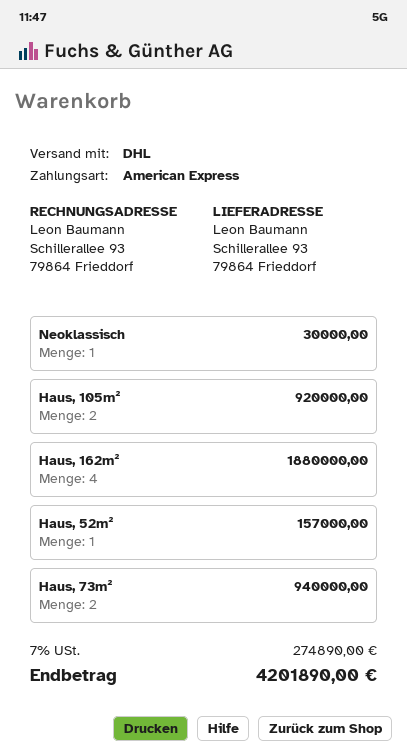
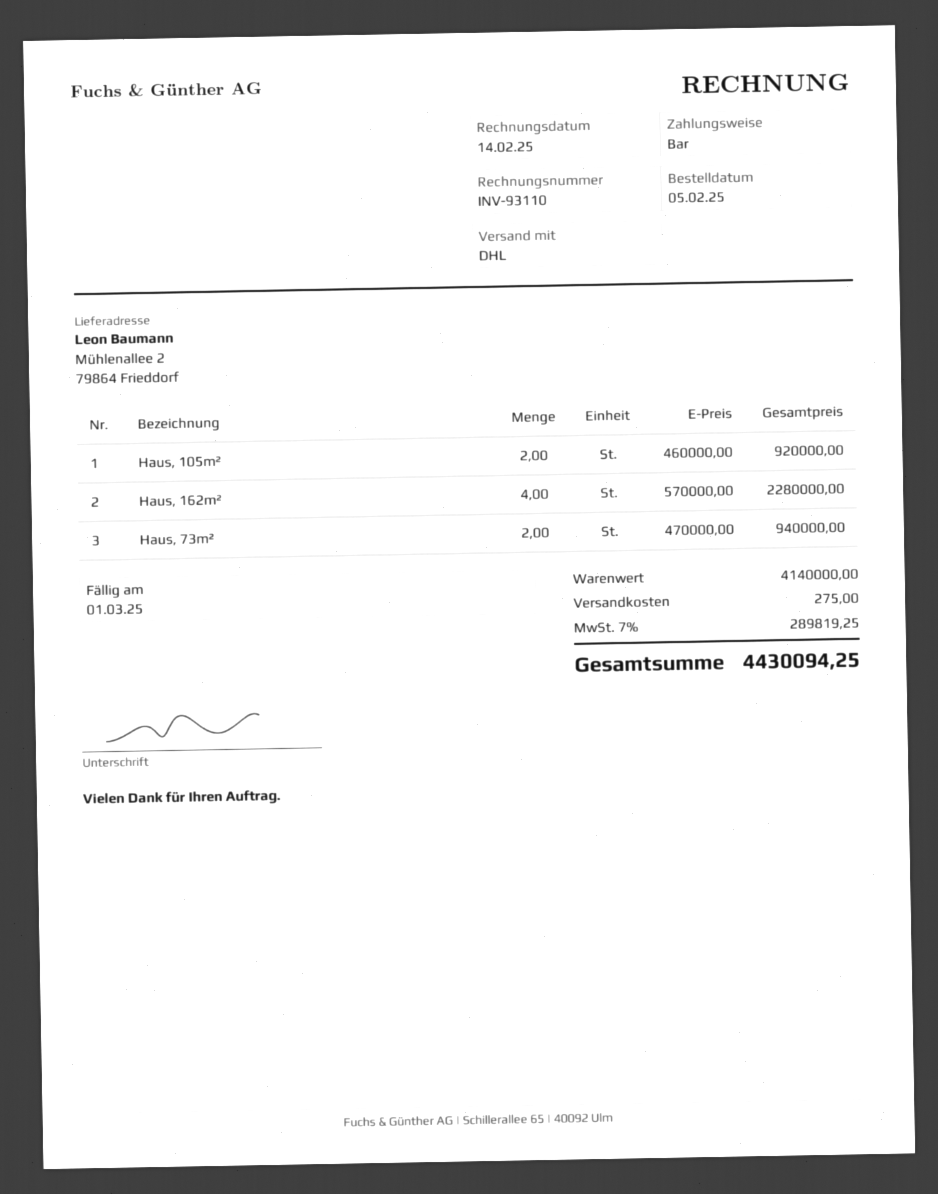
payment method: American Express -> cash
ship to: Schillerallee 93, 79864 Frieddorf -> Mühlenallee 2, 79864 Frieddorf
Neoklassisch: 1 for 30000.00 -> none
Haus, 162m²: 4 for 1880000.00 -> 4 for 2280000.00
Haus, 52m²: 1 for 157000.00 -> none
shipping: none -> 275.00
tax: 7% = 274890.00 -> 7% = 289819.25
total: 4201890.00 -> 4430094.25

